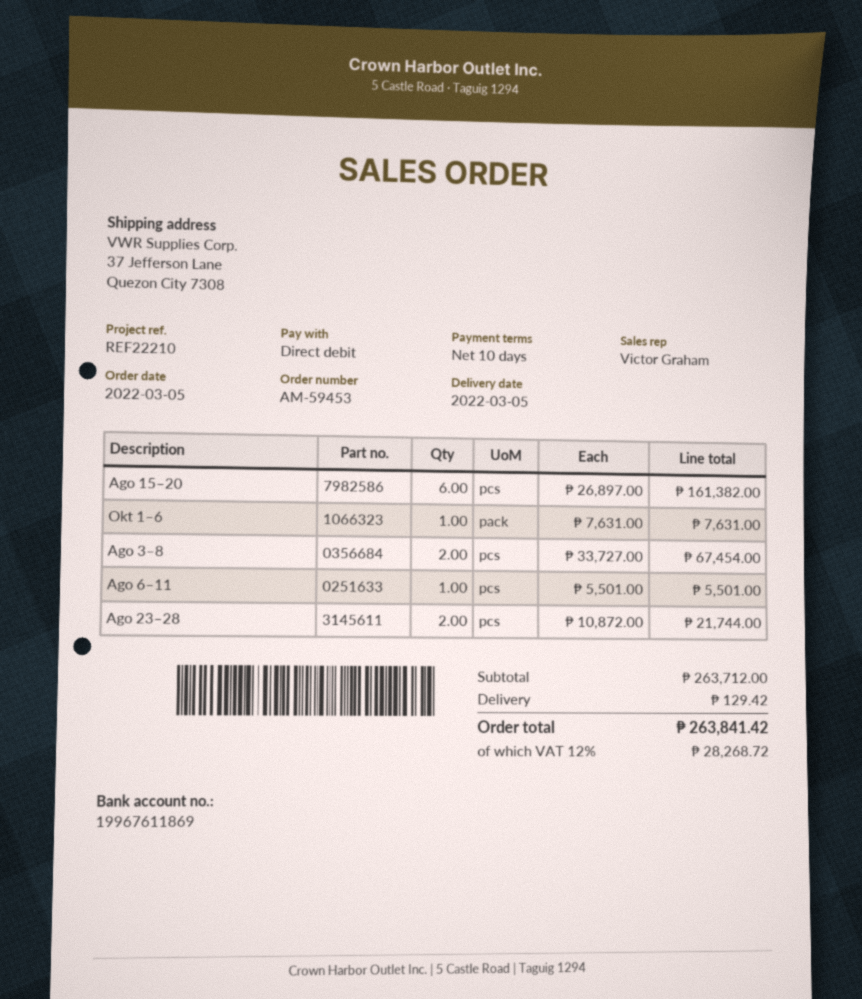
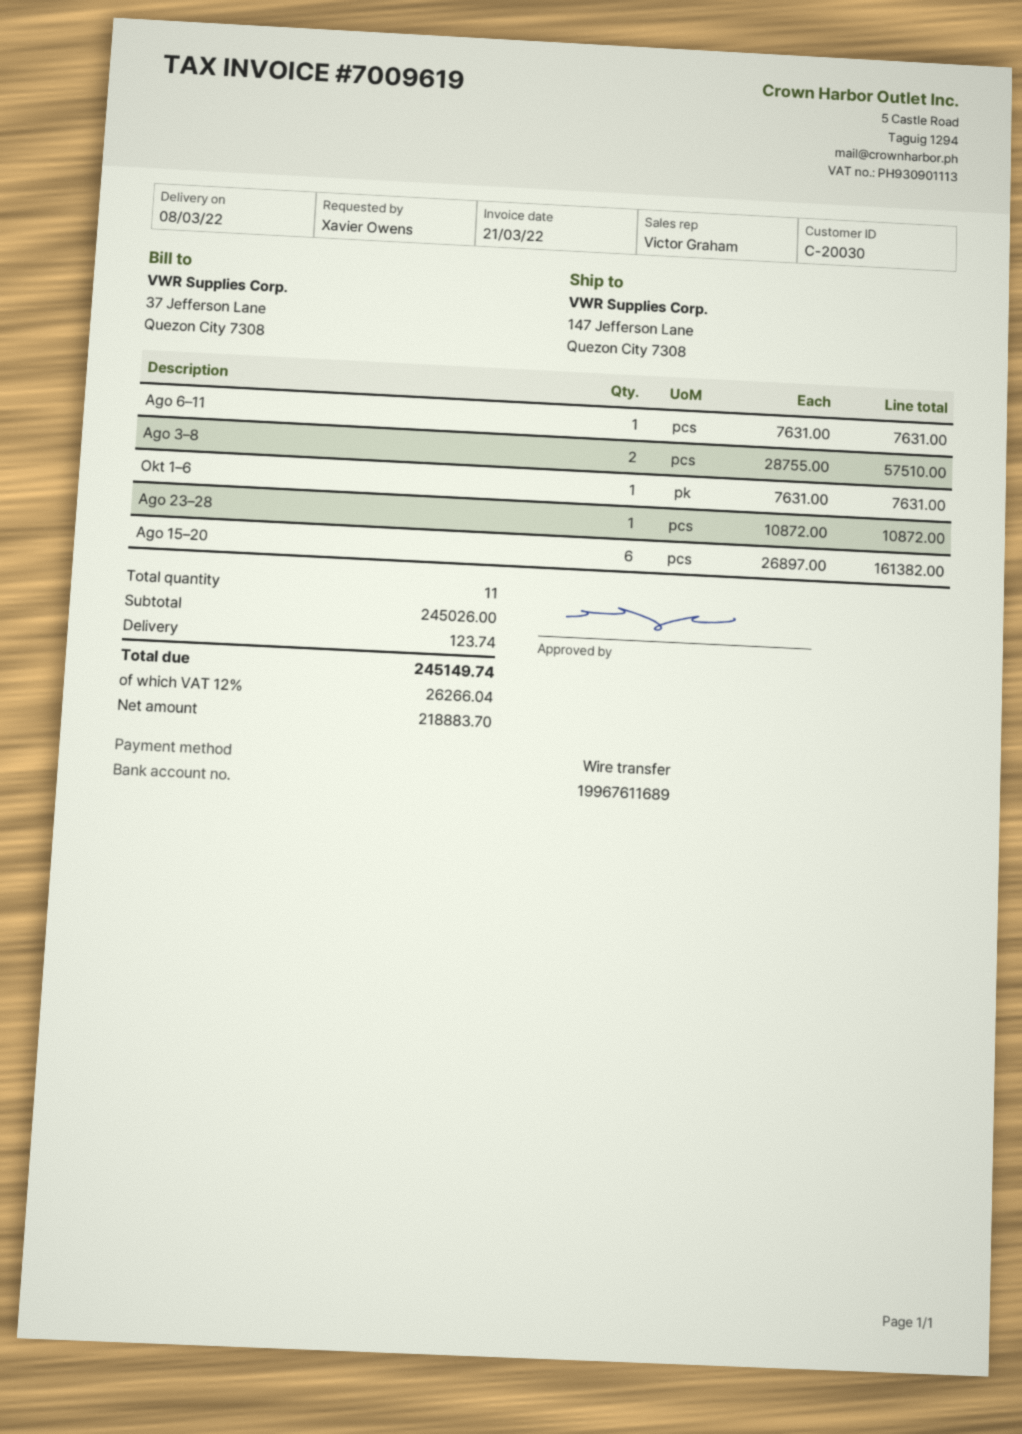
delivery date: 2022-03-05 -> 2022-03-08
payment method: direct debit -> bank transfer
bank account: 19967611869 -> 19967611689
ship to: 37 Jefferson Lane, Quezon City 7308 -> 147 Jefferson Lane, Quezon City 7308
Ago 3–8: 2 x 33727.00 = 67454.00 -> 2 x 28755.00 = 57510.00
Ago 6–11: 1 x 5501.00 = 5501.00 -> 1 x 7631.00 = 7631.00
Ago 23–28: 2 x 10872.00 = 21744.00 -> 1 x 10872.00 = 10872.00
subtotal: 263712.00 -> 245026.00
shipping: 129.42 -> 123.74
tax: 12% = 28268.72 -> 12% = 26266.04
total: 263841.42 -> 245149.74

